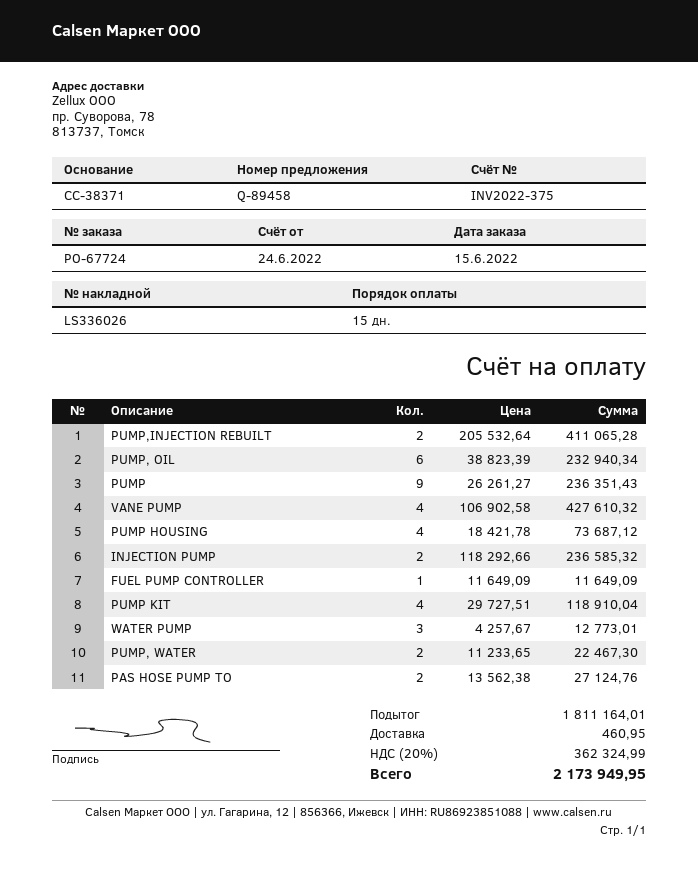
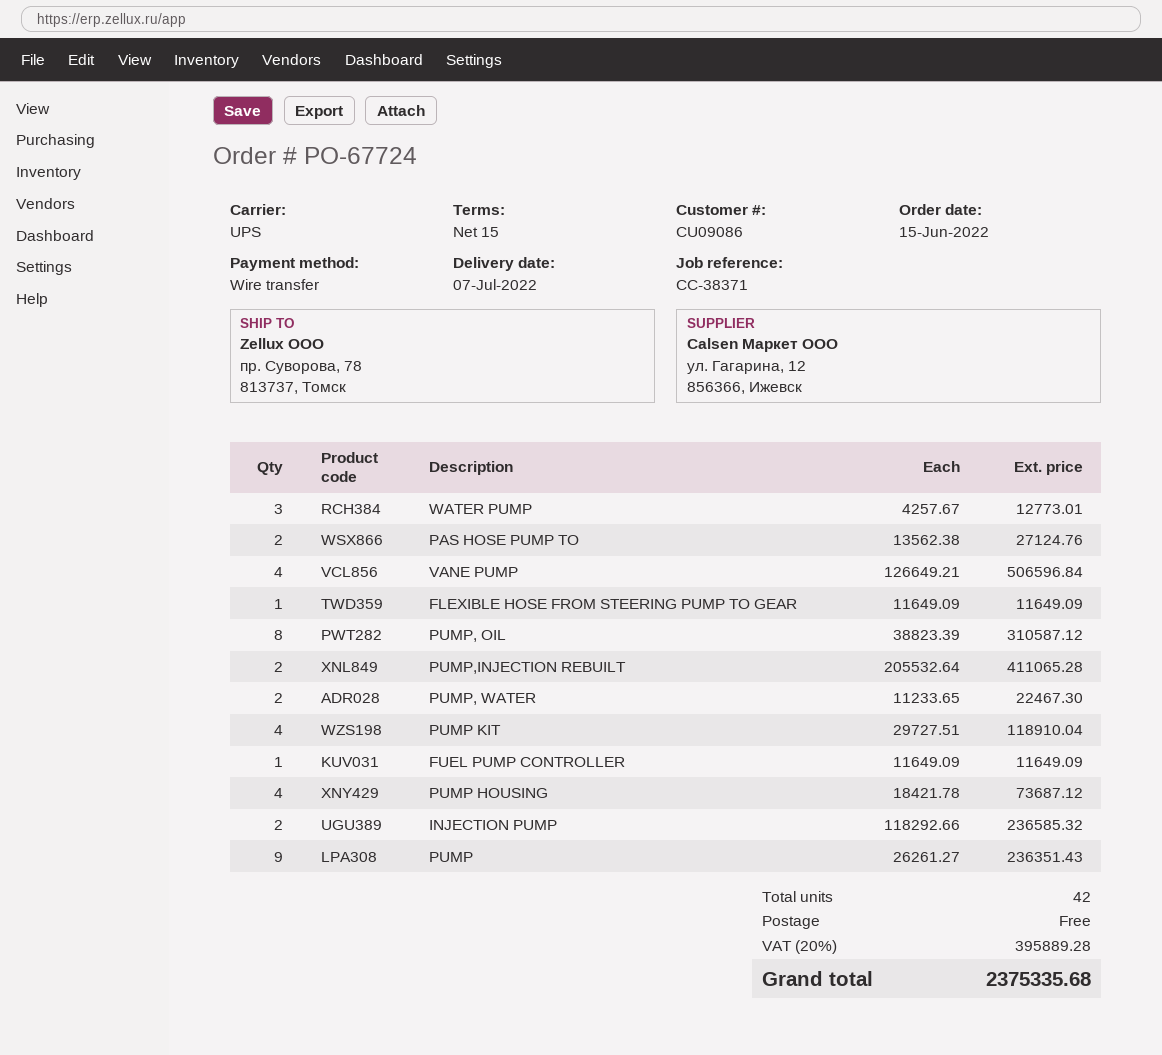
PUMP, OIL: 6 x 38823.39 = 232940.34 -> 8 x 38823.39 = 310587.12
VANE PUMP: 4 x 106902.58 = 427610.32 -> 4 x 126649.21 = 506596.84
FLEXIBLE HOSE FROM STEERING PUMP TO GEAR: none -> 1 x 11649.09 = 11649.09
shipping: 460.95 -> 0.00
tax: 20% = 362324.99 -> 20% = 395889.28
total: 2173949.95 -> 2375335.68

